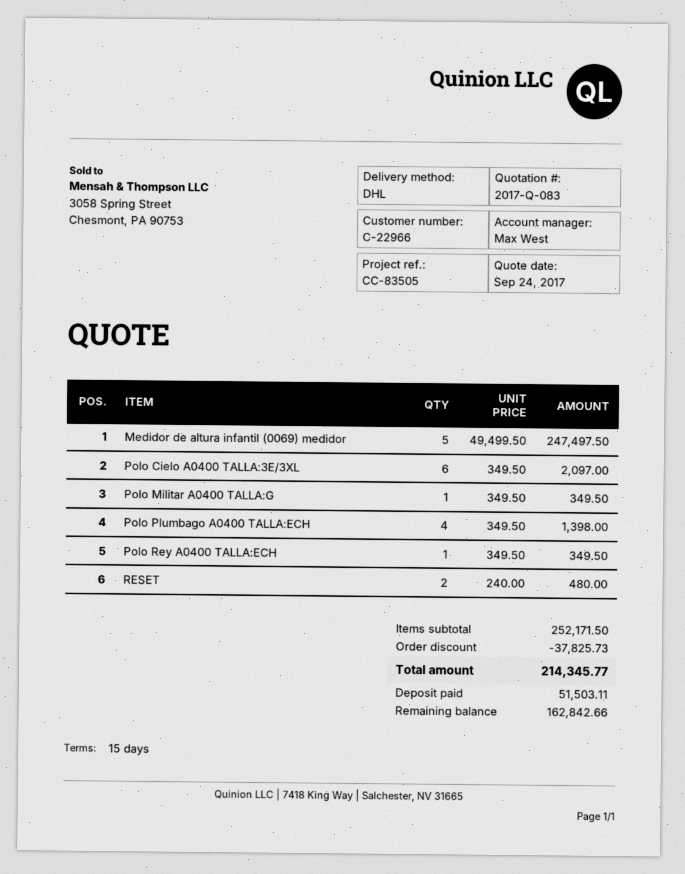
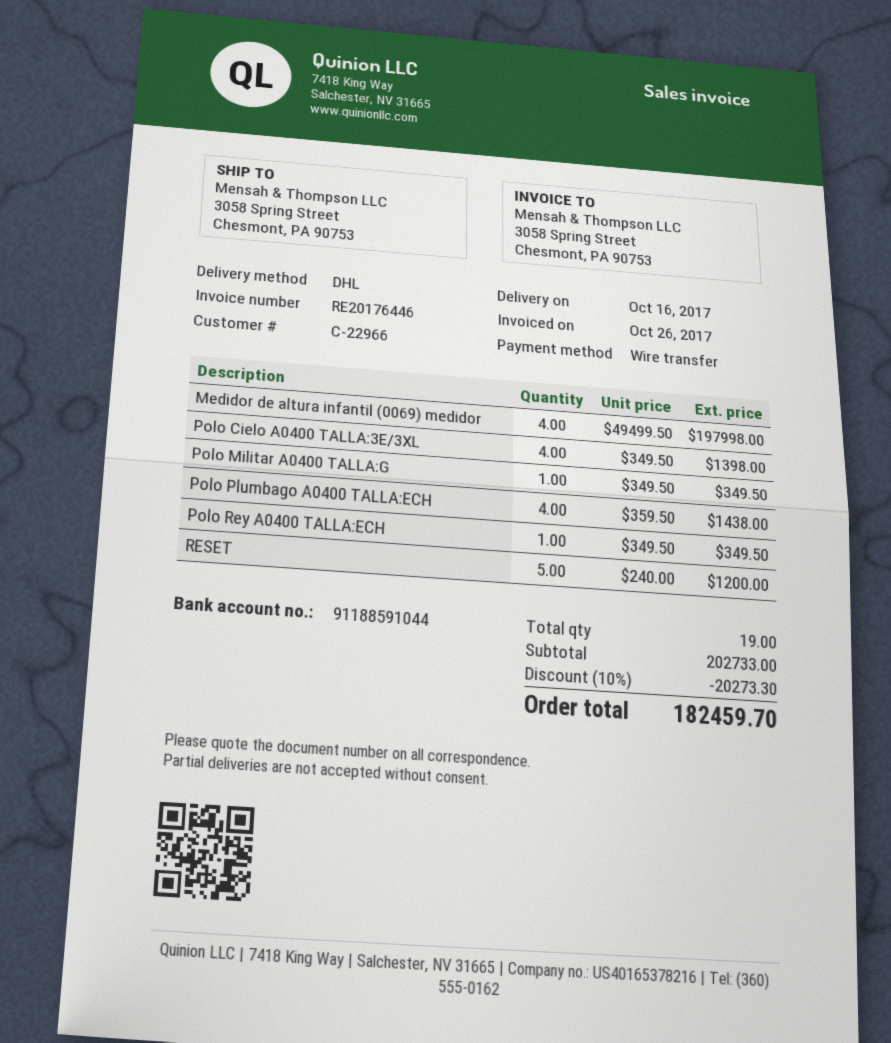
Medidor de altura infantil (0069) medidor: 5 x 49499.50 = 247497.50 -> 4 x 49499.50 = 197998.00
Polo Cielo A0400 TALLA:3E/3XL: 6 x 349.50 = 2097.00 -> 4 x 349.50 = 1398.00
Polo Plumbago A0400 TALLA:ECH: 4 x 349.50 = 1398.00 -> 4 x 359.50 = 1438.00
RESET: 2 x 240.00 = 480.00 -> 5 x 240.00 = 1200.00
subtotal: 252171.50 -> 202733.00
discount: 37825.73 -> 20273.30
total: 214345.77 -> 182459.70

